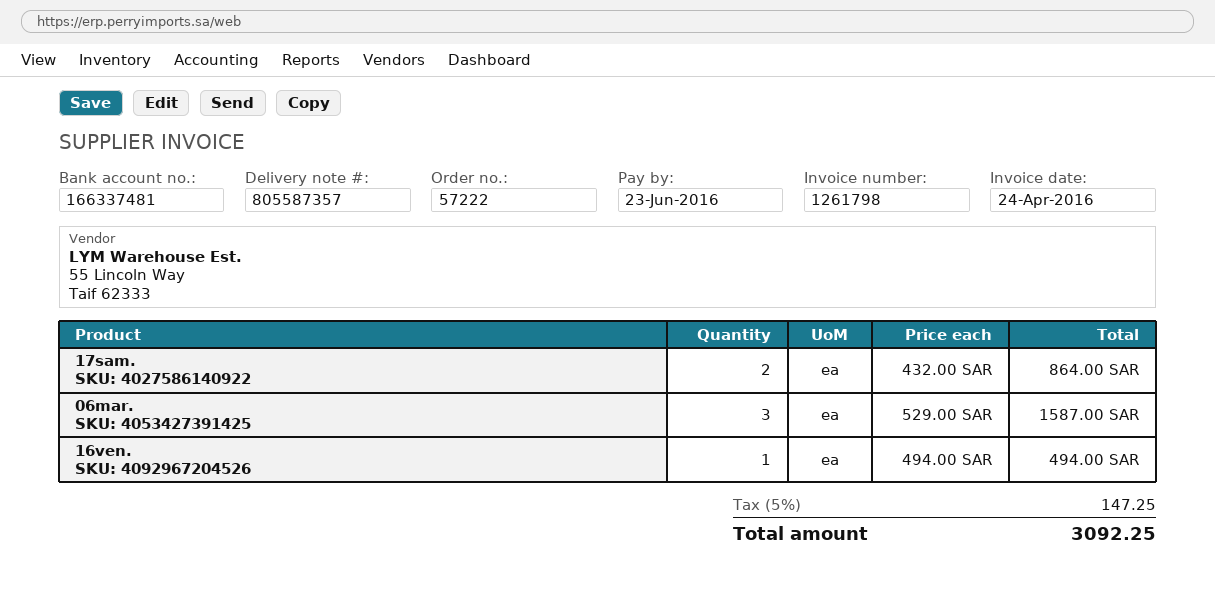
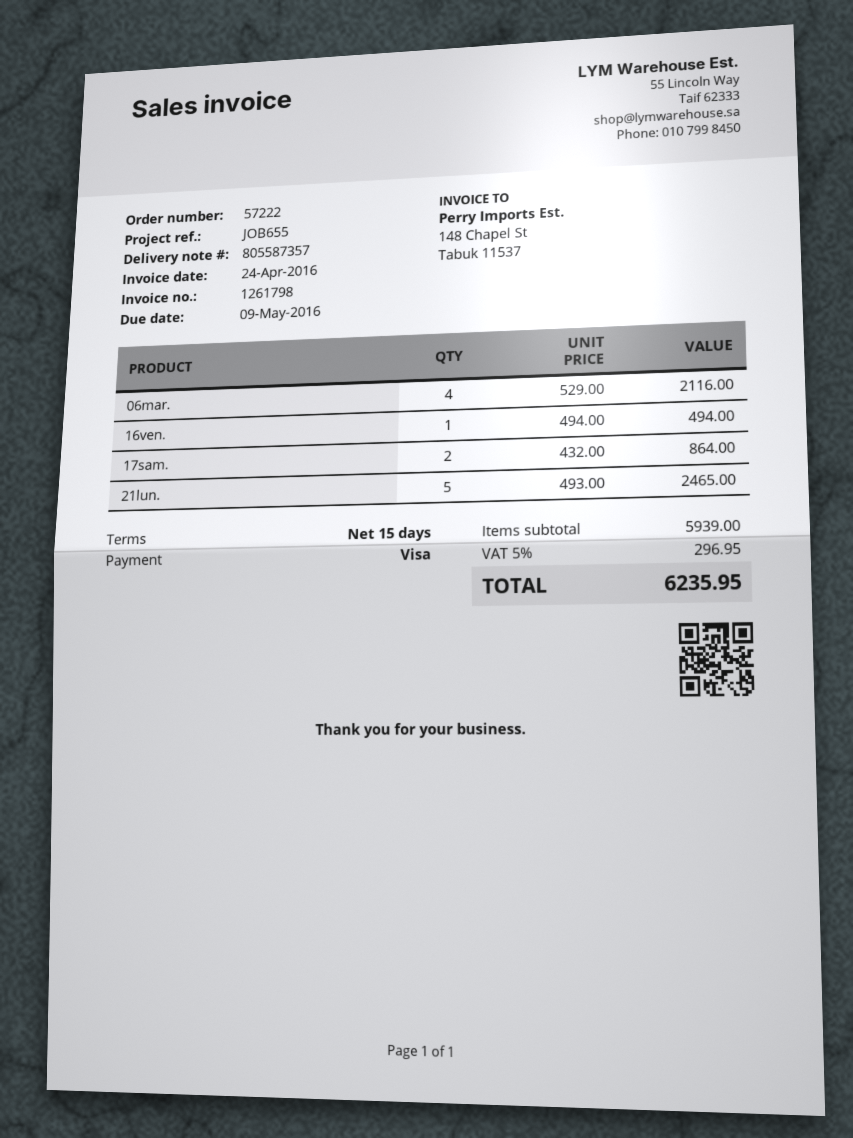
due date: 2016-06-23 -> 2016-05-09
06mar.: 3 x 529.00 = 1587.00 -> 4 x 529.00 = 2116.00
21lun.: none -> 5 x 493.00 = 2465.00
tax: 5% = 147.25 -> 5% = 296.95
total: 3092.25 -> 6235.95

